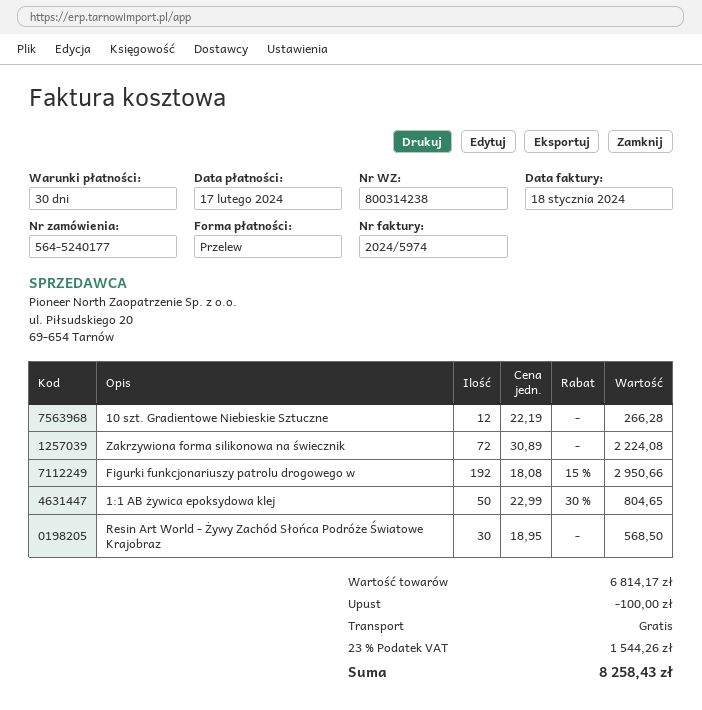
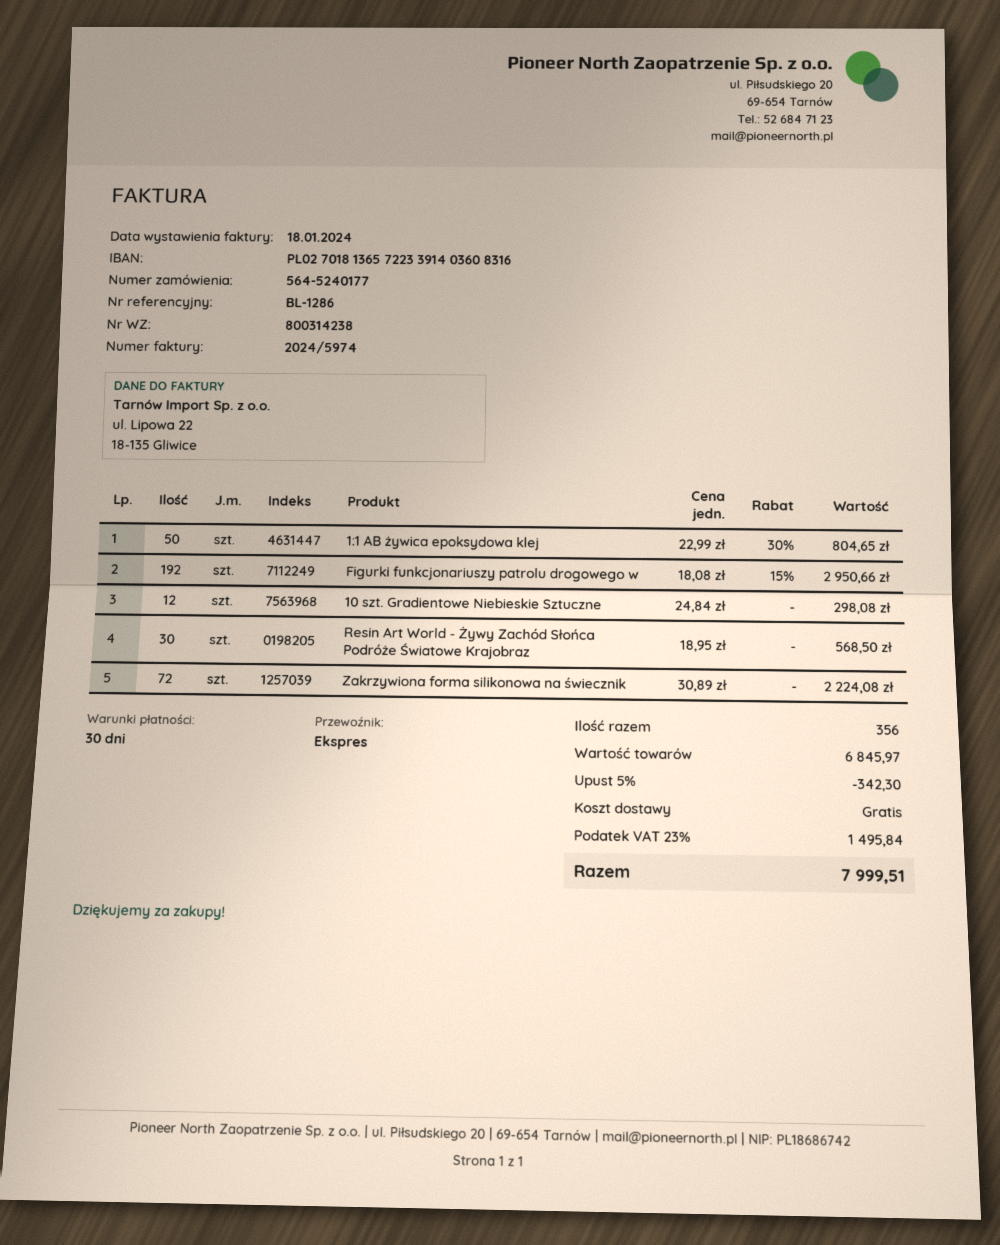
10 szt. Gradientowe Niebieskie Sztuczne: 12 x 22.19 = 266.28 -> 12 x 24.84 = 298.08
subtotal: 6814.17 -> 6845.97
discount: 100.00 -> 342.30
tax: 23% = 1544.26 -> 23% = 1495.84
total: 8258.43 -> 7999.51

